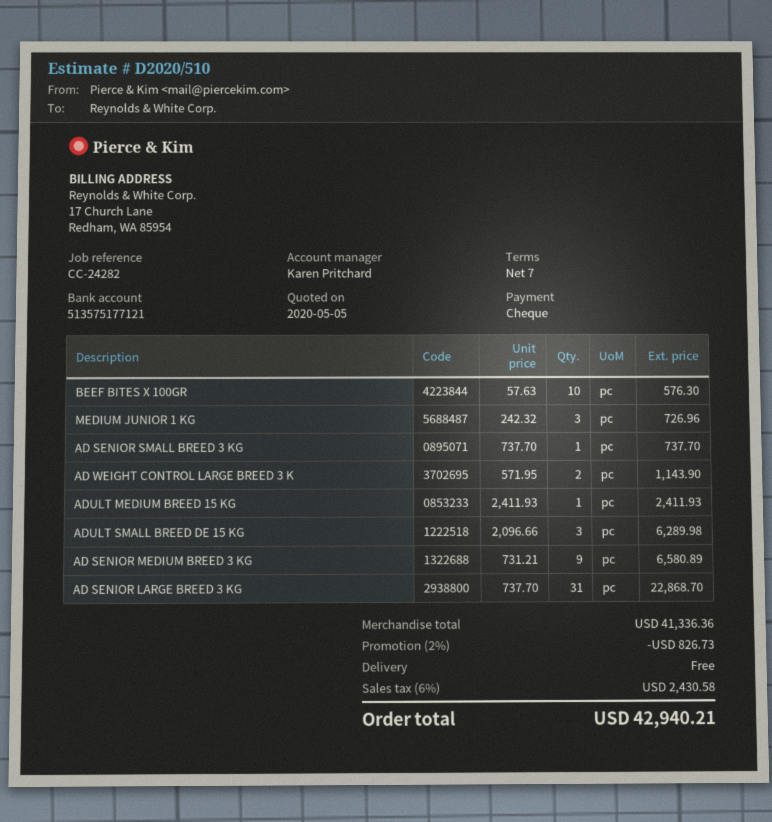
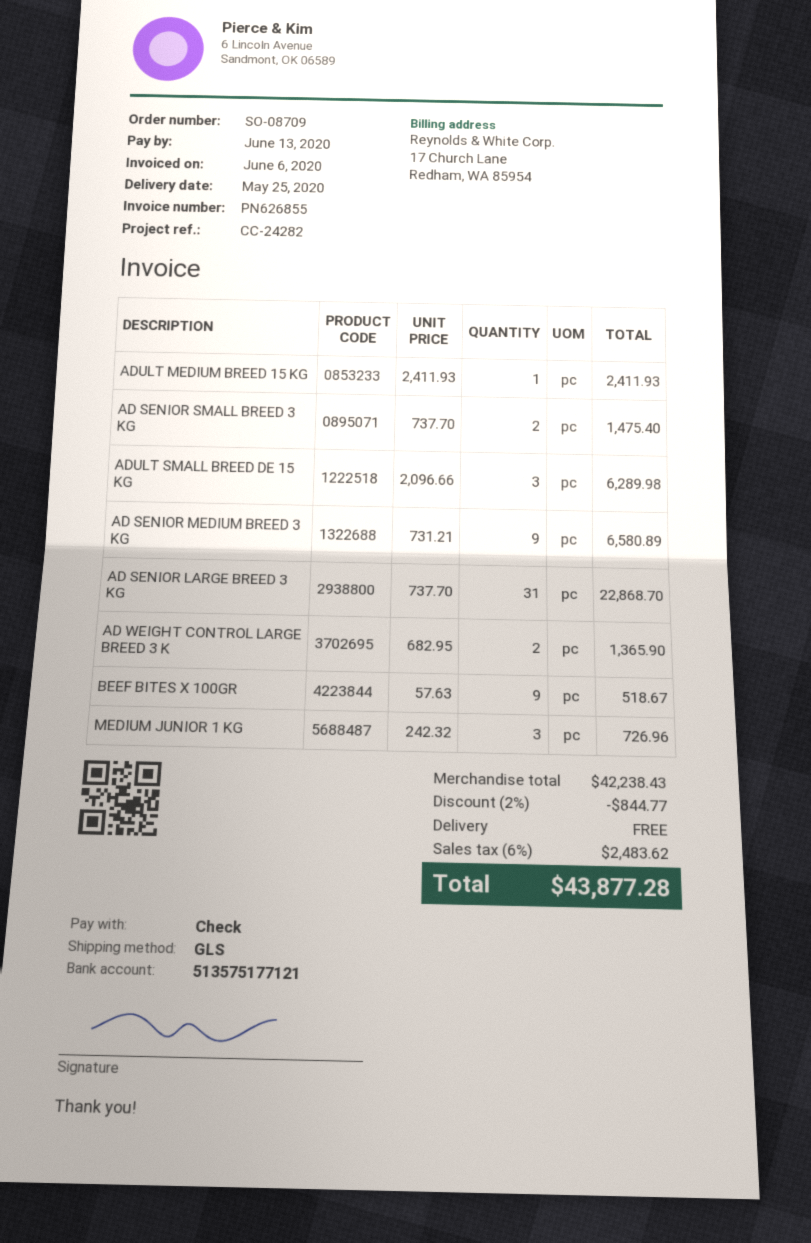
BEEF BITES X 100GR: 10 x 57.63 = 576.30 -> 9 x 57.63 = 518.67
AD SENIOR SMALL BREED 3 KG: 1 x 737.70 = 737.70 -> 2 x 737.70 = 1475.40
AD WEIGHT CONTROL LARGE BREED 3 K: 2 x 571.95 = 1143.90 -> 2 x 682.95 = 1365.90
subtotal: 41336.36 -> 42238.43
discount: 2% = 826.73 -> 2% = 844.77
tax: 6% = 2430.58 -> 6% = 2483.62
total: 42940.21 -> 43877.28

